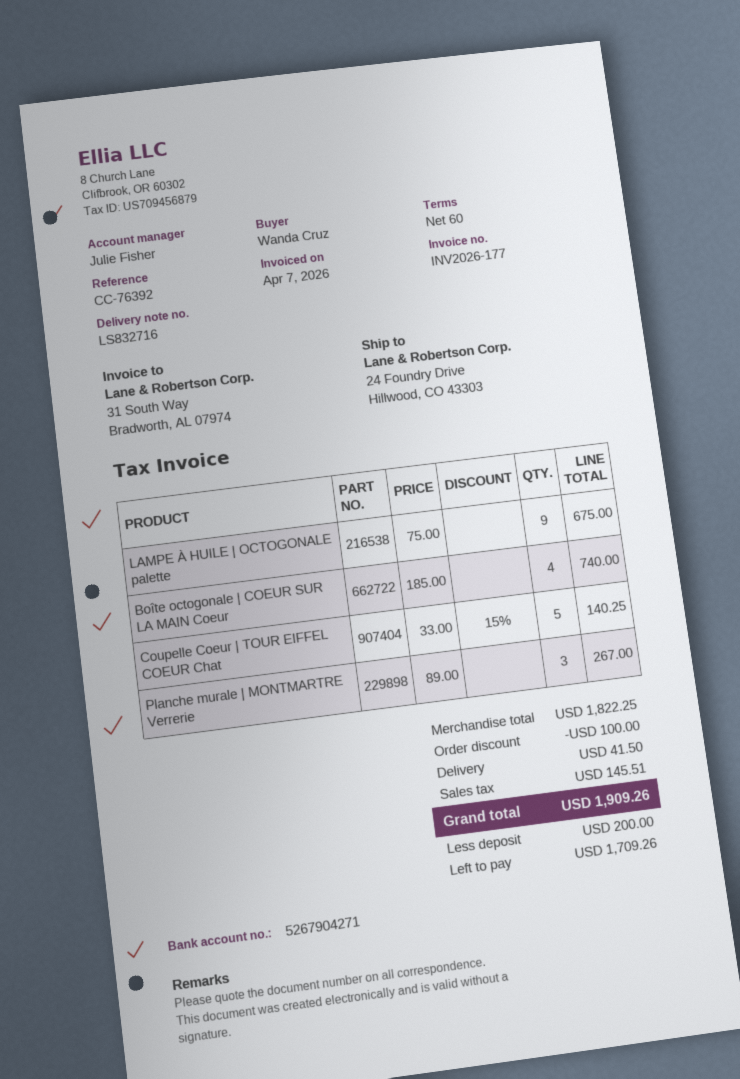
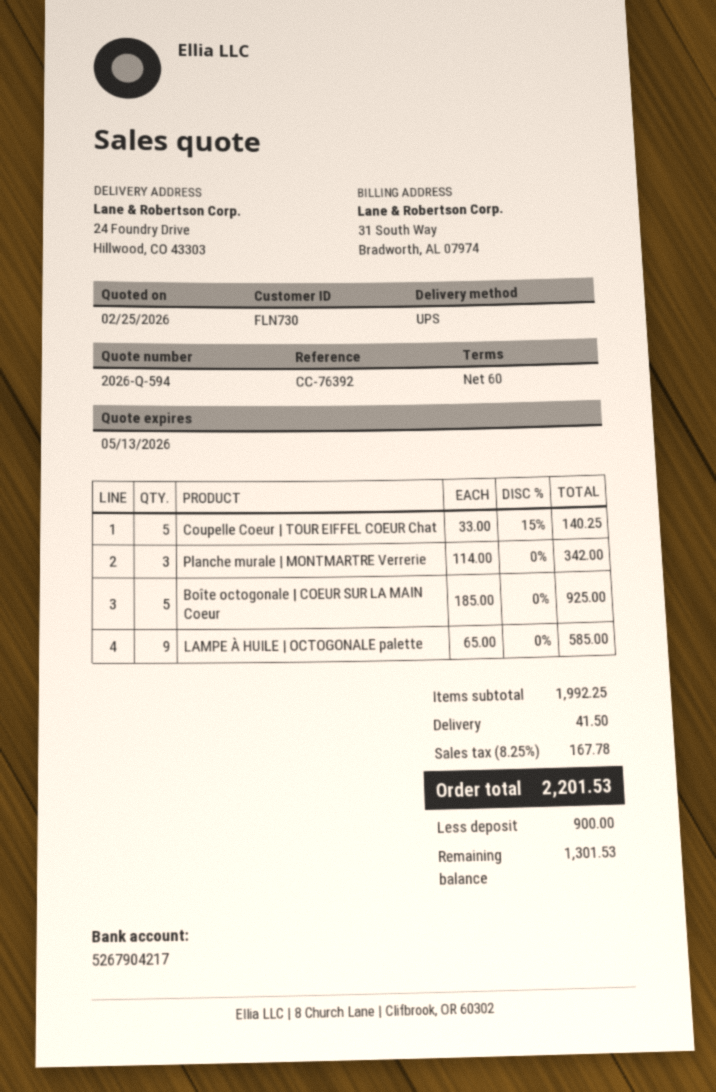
bank account: 5267904271 -> 5267904217
LAMPE À HUILE | OCTOGONALE palette: 9 x 75.00 = 675.00 -> 9 x 65.00 = 585.00
Boîte octogonale | COEUR SUR LA MAIN Coeur: 4 x 185.00 = 740.00 -> 5 x 185.00 = 925.00
Planche murale | MONTMARTRE Verrerie: 3 x 89.00 = 267.00 -> 3 x 114.00 = 342.00
subtotal: 1822.25 -> 1992.25
discount: 100.00 -> none
tax: 145.51 -> 167.78
total: 1909.26 -> 2201.53
deposit: 200.00 -> 900.00
balance: 1709.26 -> 1301.53

